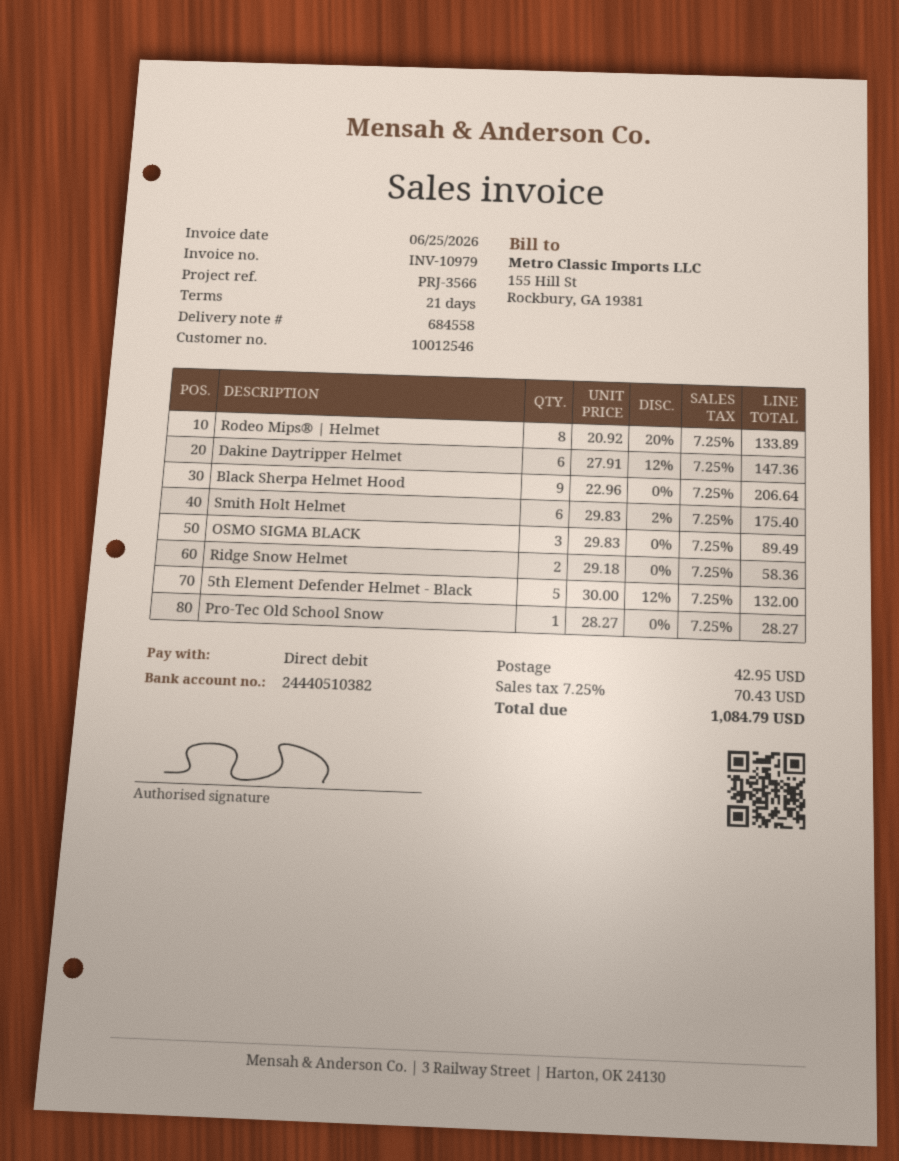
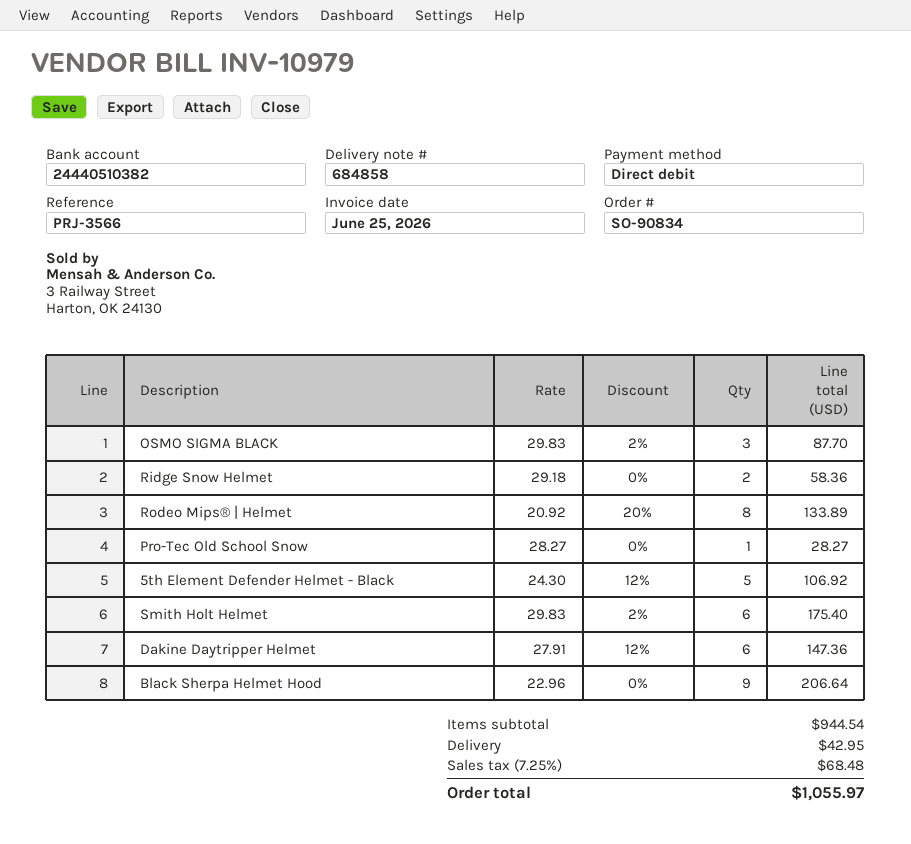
delivery note number: 684558 -> 684858
OSMO SIGMA BLACK: 3 x 29.83 = 89.49 -> 3 x 29.83 - 2% = 87.70
5th Element Defender Helmet - Black: 5 x 30.00 - 12% = 132.00 -> 5 x 24.30 - 12% = 106.92
tax: 7.25% = 70.43 -> 7.25% = 68.48
total: 1084.79 -> 1055.97

